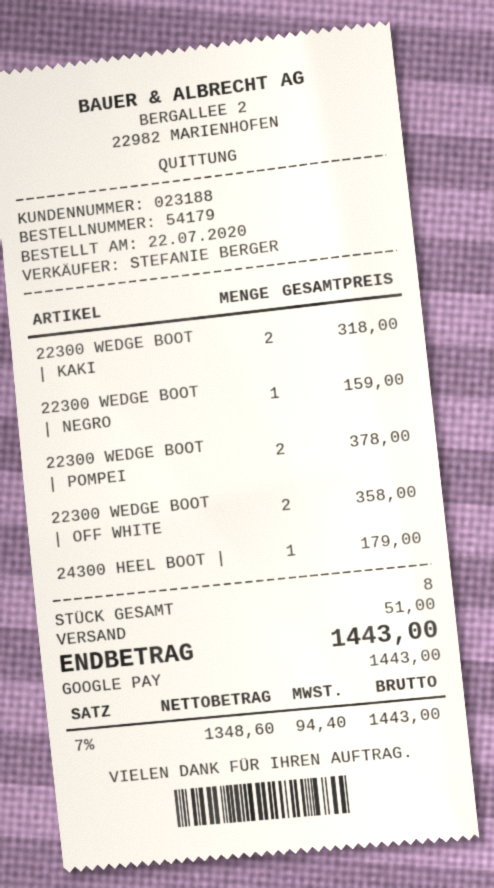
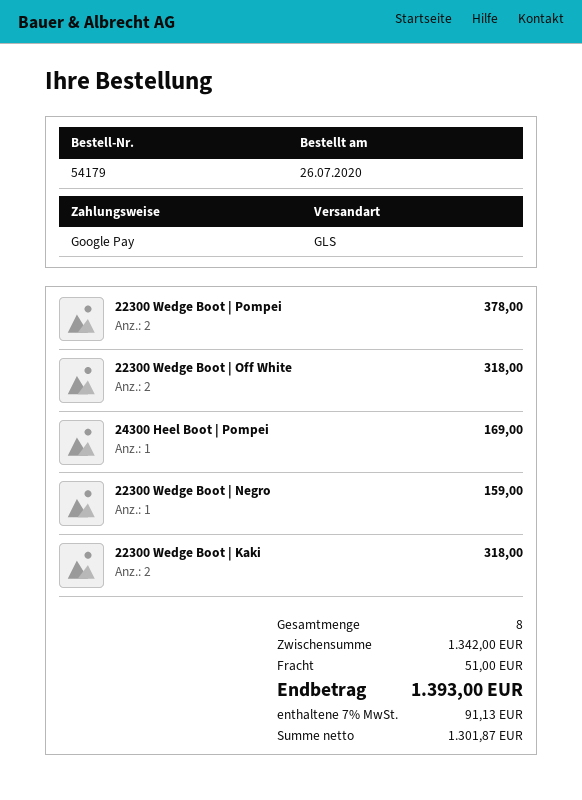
order date: 2020-07-22 -> 2020-07-26
22300 WEDGE BOOT | OFF WHITE: 2 for 358.00 -> 2 for 318.00
24300 HEEL BOOT |: 1 for 179.00 -> 1 for 169.00
net: 1348.60 -> 1301.87
tax: 7% = 94.40 -> 7% = 91.13
total: 1443.00 -> 1393.00

